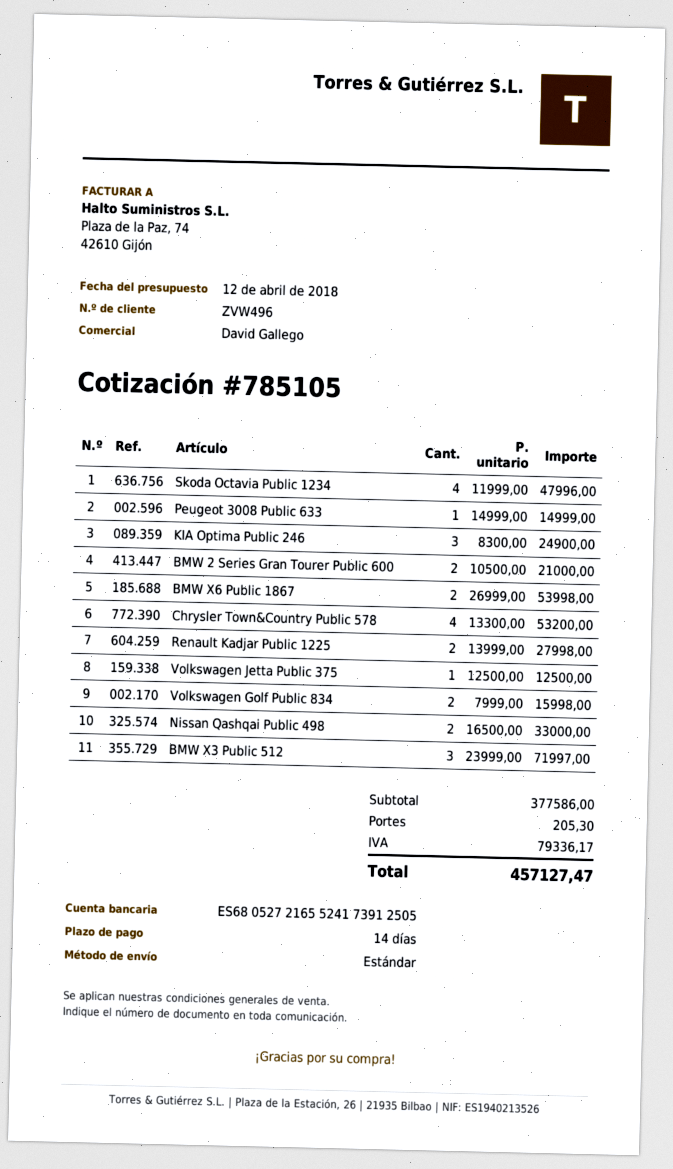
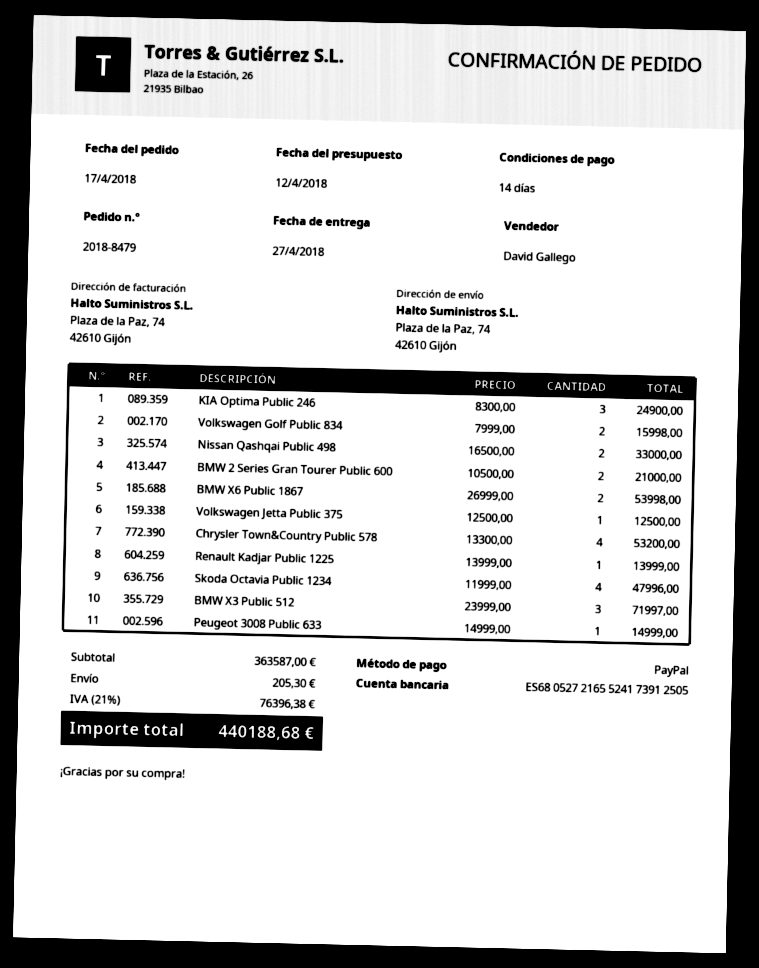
Renault Kadjar Public 1225: 2 x 13999.00 = 27998.00 -> 1 x 13999.00 = 13999.00
subtotal: 377586.00 -> 363587.00
tax: 79336.17 -> 76396.38
total: 457127.47 -> 440188.68

